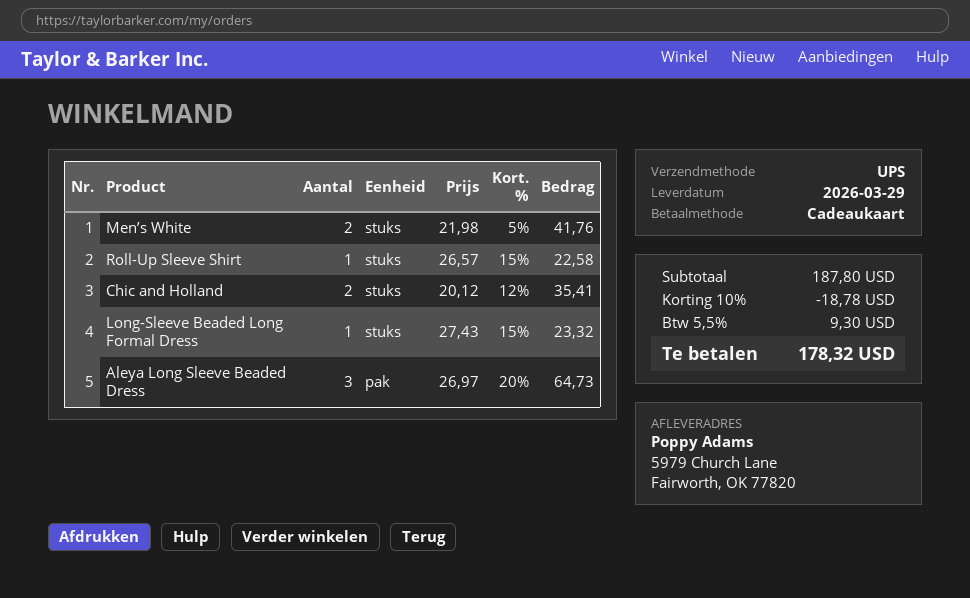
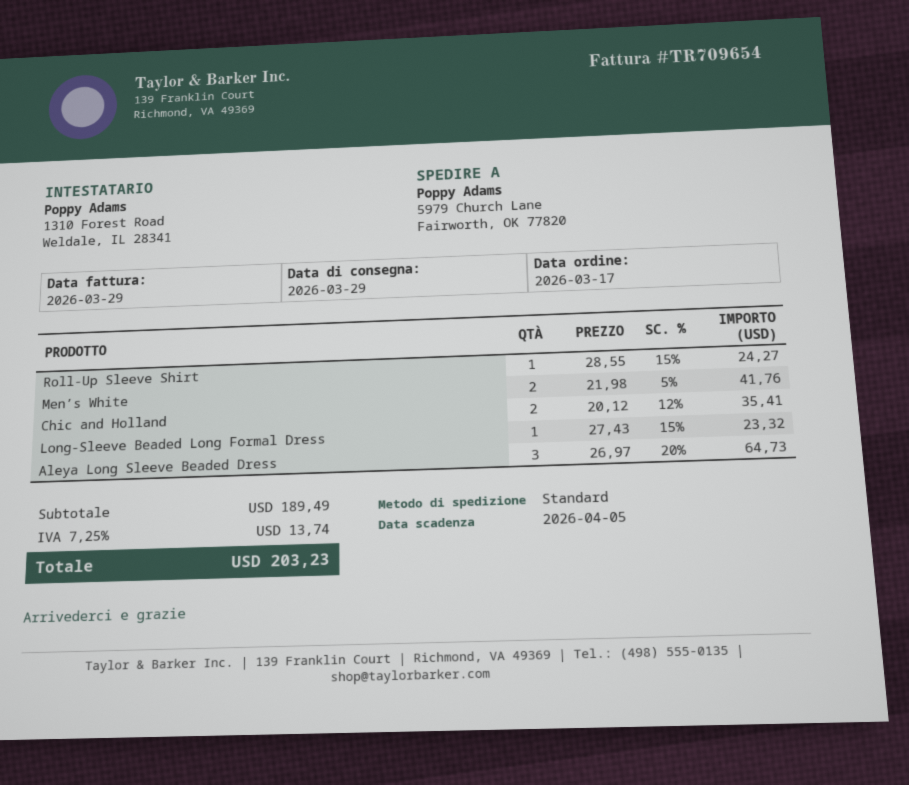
shipping method: UPS -> standard
Roll-Up Sleeve Shirt: 1 x 26.57 - 15% = 22.58 -> 1 x 28.55 - 15% = 24.27
subtotal: 187.80 -> 189.49
discount: 10% = 18.78 -> none
tax: 5.5% = 9.30 -> 7.25% = 13.74
total: 178.32 -> 203.23

